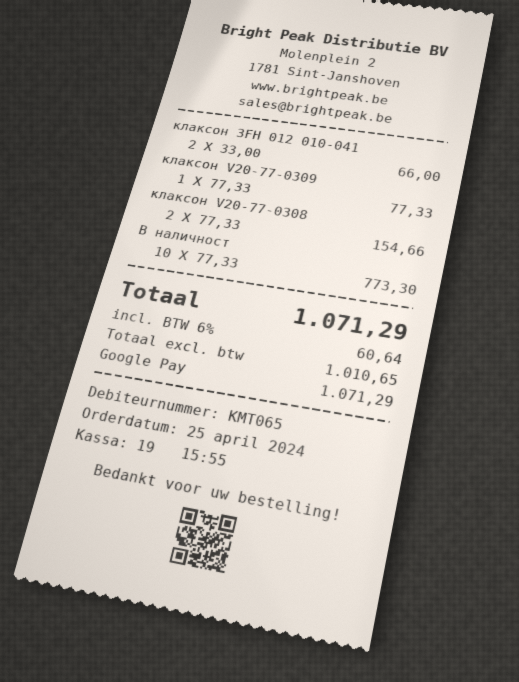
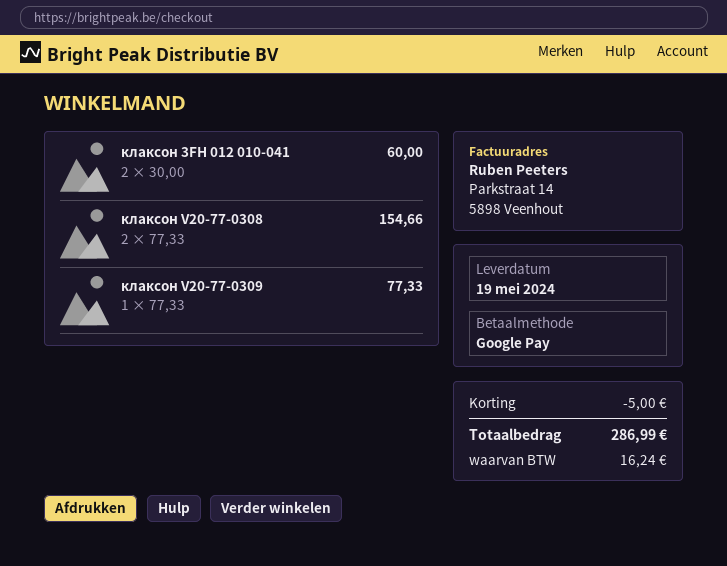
клаксон 3FH 012 010-041: 2 x 33.00 = 66.00 -> 2 x 30.00 = 60.00
В наличност: 10 x 77.33 = 773.30 -> none
discount: none -> 5.00
tax: 60.64 -> 16.24
total: 1071.29 -> 286.99

